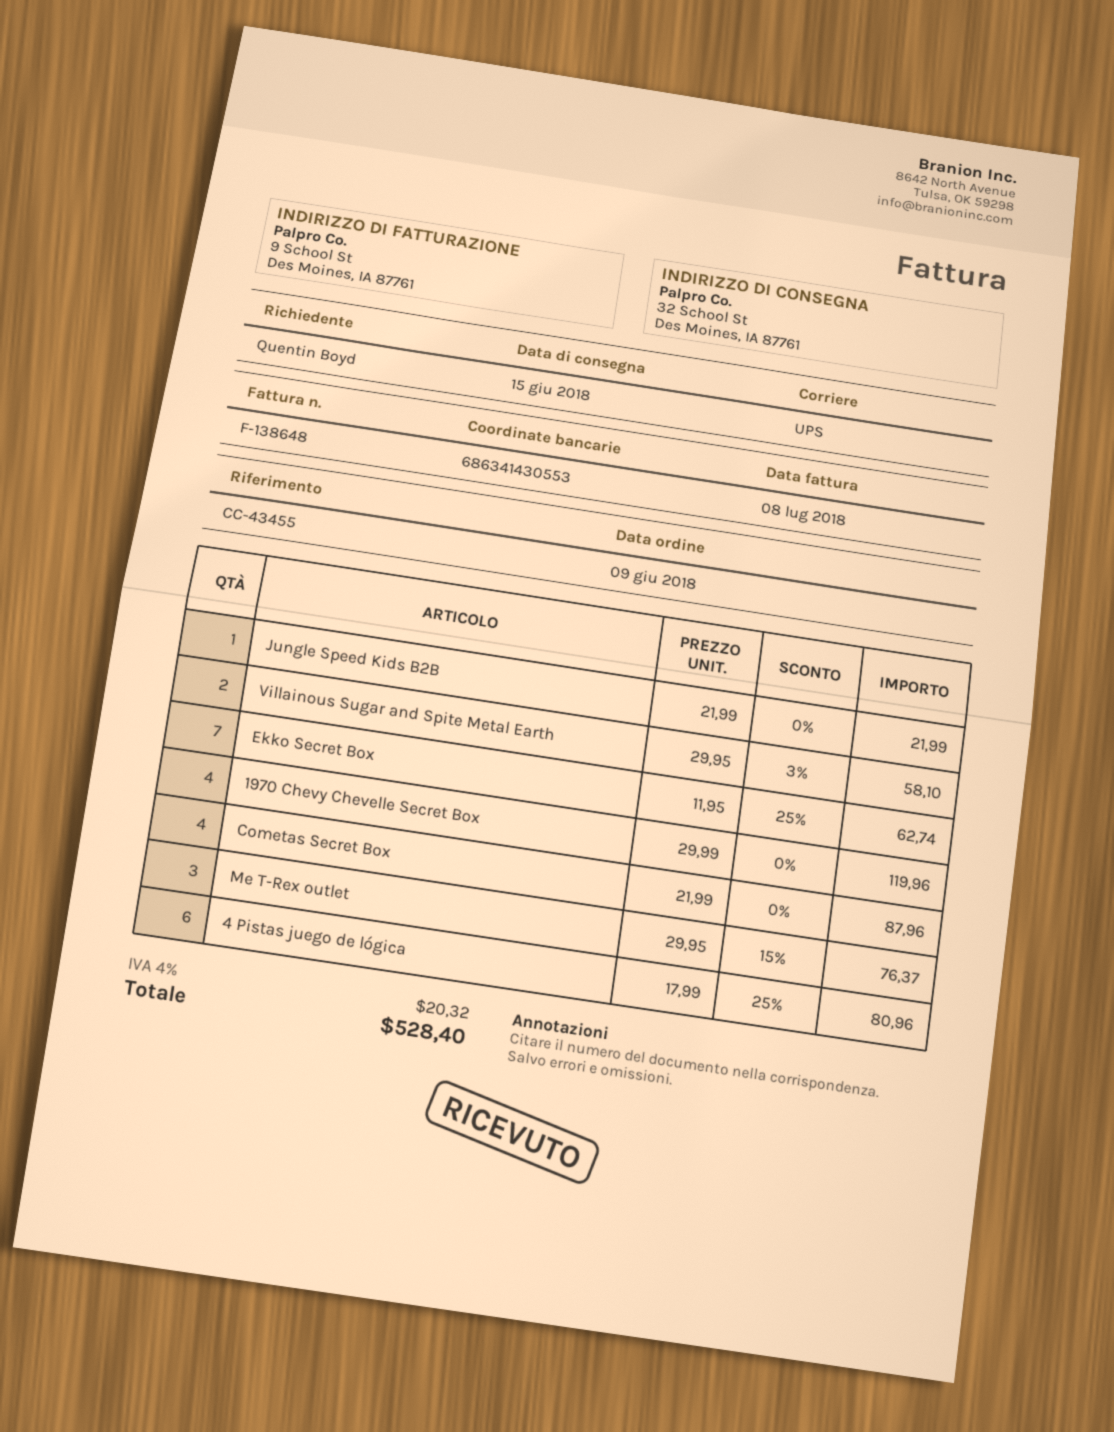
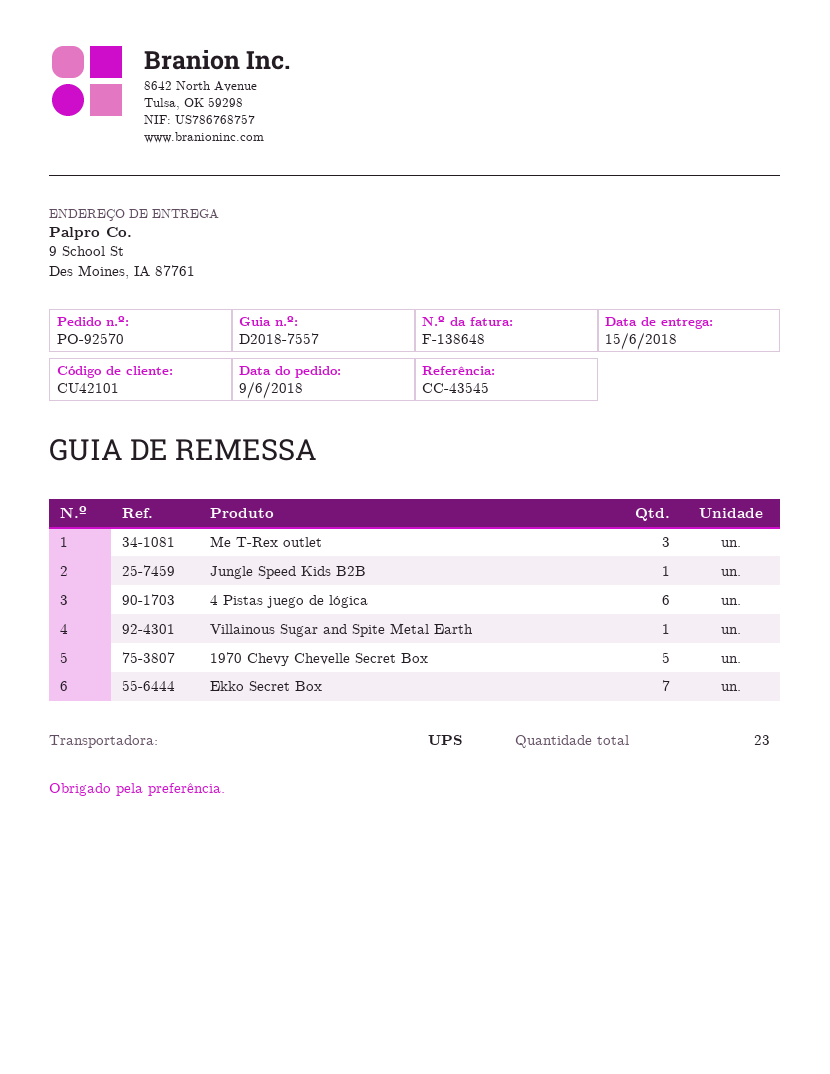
reference: CC-43455 -> CC-43545
ship to: 32 School St, Des Moines, IA 87761 -> 9 School St, Des Moines, IA 87761
Villainous Sugar and Spite Metal Earth: 2 -> 1
1970 Chevy Chevelle Secret Box: 4 -> 5
Cometas Secret Box: 4 -> none

